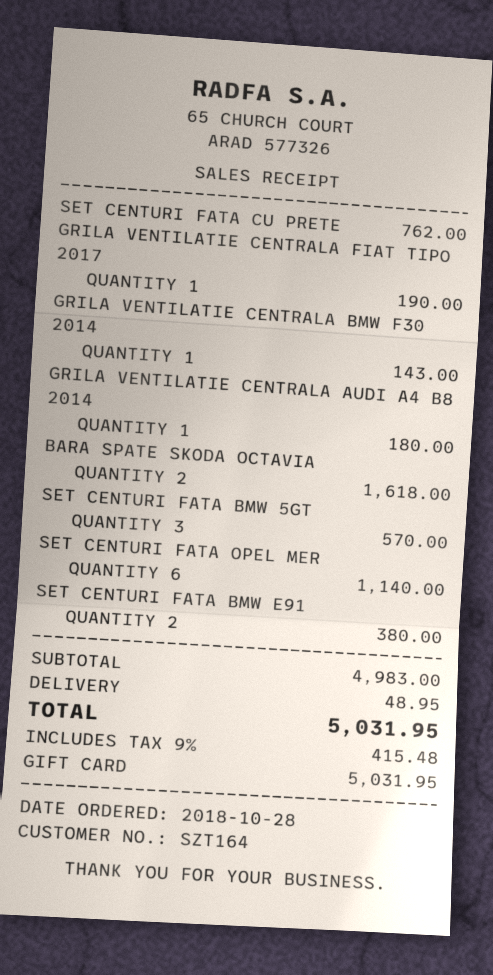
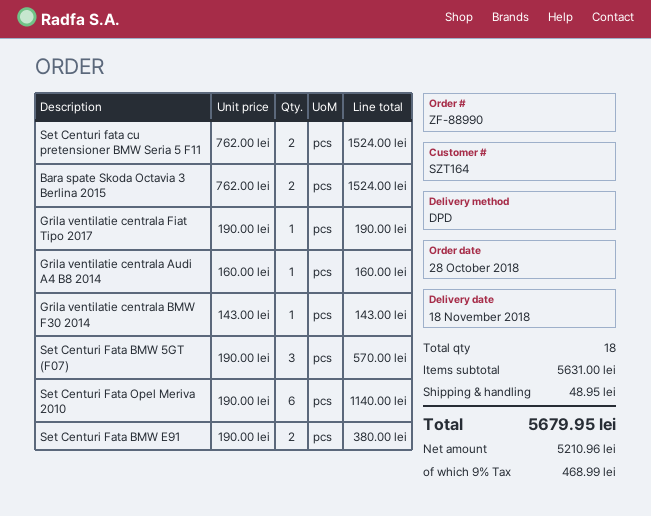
SET CENTURI FATA CU PRETE: 1 for 762.00 -> 2 for 1524.00
GRILA VENTILATIE CENTRALA AUDI A4 B8 2014: 1 for 180.00 -> 1 for 160.00
BARA SPATE SKODA OCTAVIA: 2 for 1618.00 -> 2 for 1524.00
subtotal: 4983.00 -> 5631.00
tax: 9% = 415.48 -> 9% = 468.99
total: 5031.95 -> 5679.95

